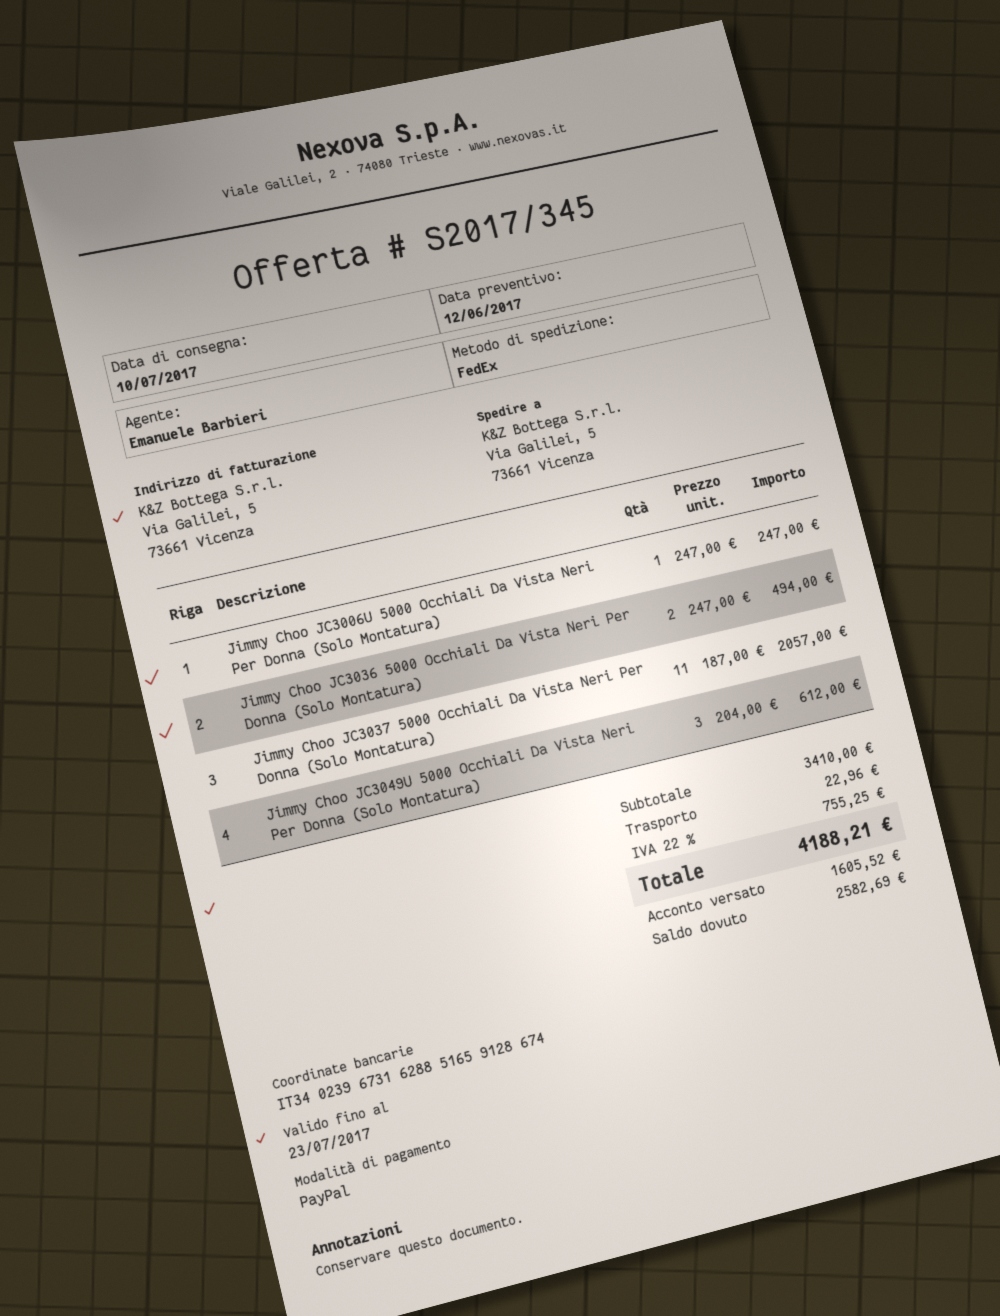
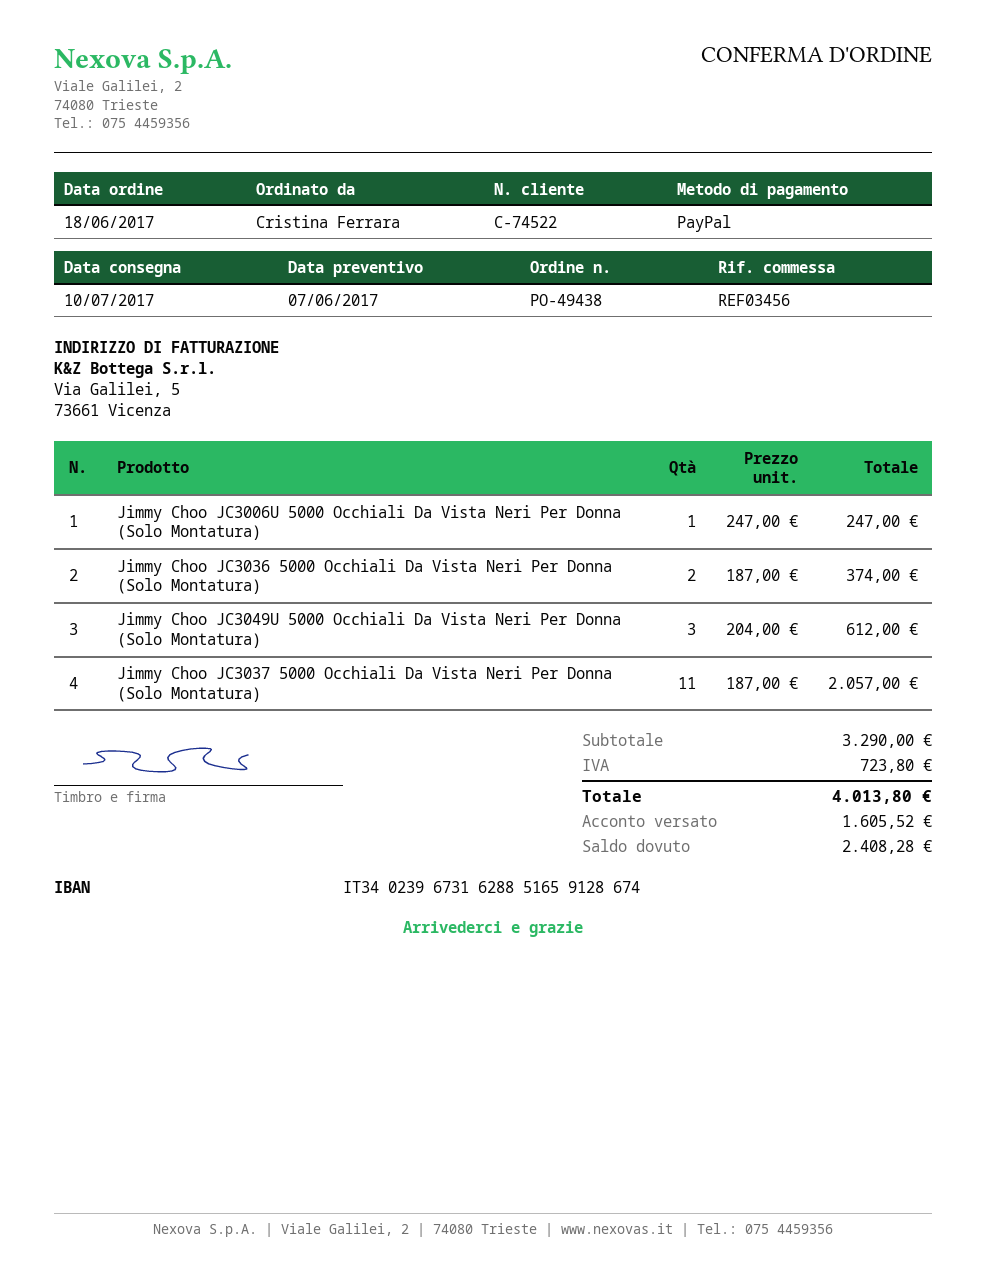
quote date: 2017-06-12 -> 2017-06-07
Jimmy Choo JC3036 5000 Occhiali Da Vista Neri Per Donna (Solo Montatura): 2 x 247.00 = 494.00 -> 2 x 187.00 = 374.00
subtotal: 3410.00 -> 3290.00
shipping: 22.96 -> none
tax: 755.25 -> 723.80
total: 4188.21 -> 4013.80
balance: 2582.69 -> 2408.28

